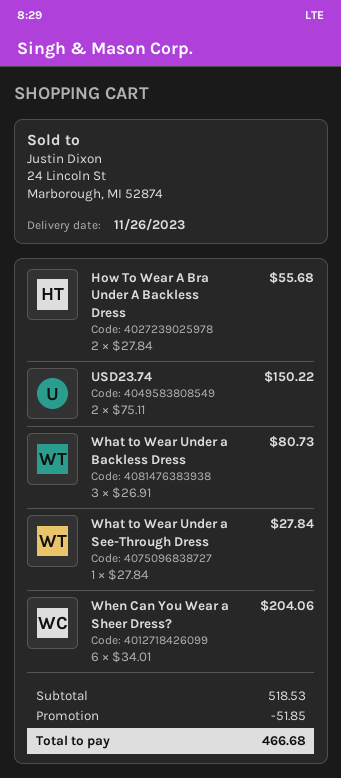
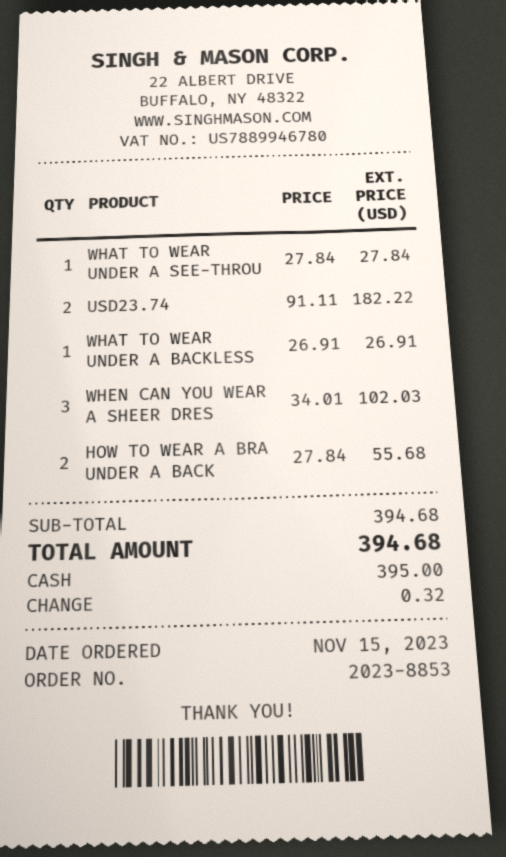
USD23.74: 2 x 75.11 = 150.22 -> 2 x 91.11 = 182.22
What to Wear Under a Backless Dress: 3 x 26.91 = 80.73 -> 1 x 26.91 = 26.91
When Can You Wear a Sheer Dress?: 6 x 34.01 = 204.06 -> 3 x 34.01 = 102.03
subtotal: 518.53 -> 394.68
discount: 51.85 -> none
total: 466.68 -> 394.68

